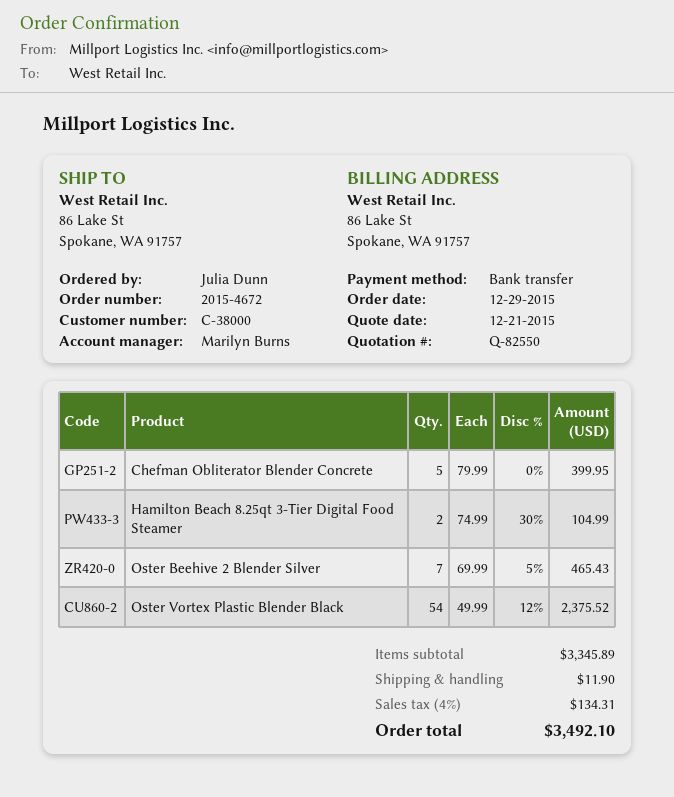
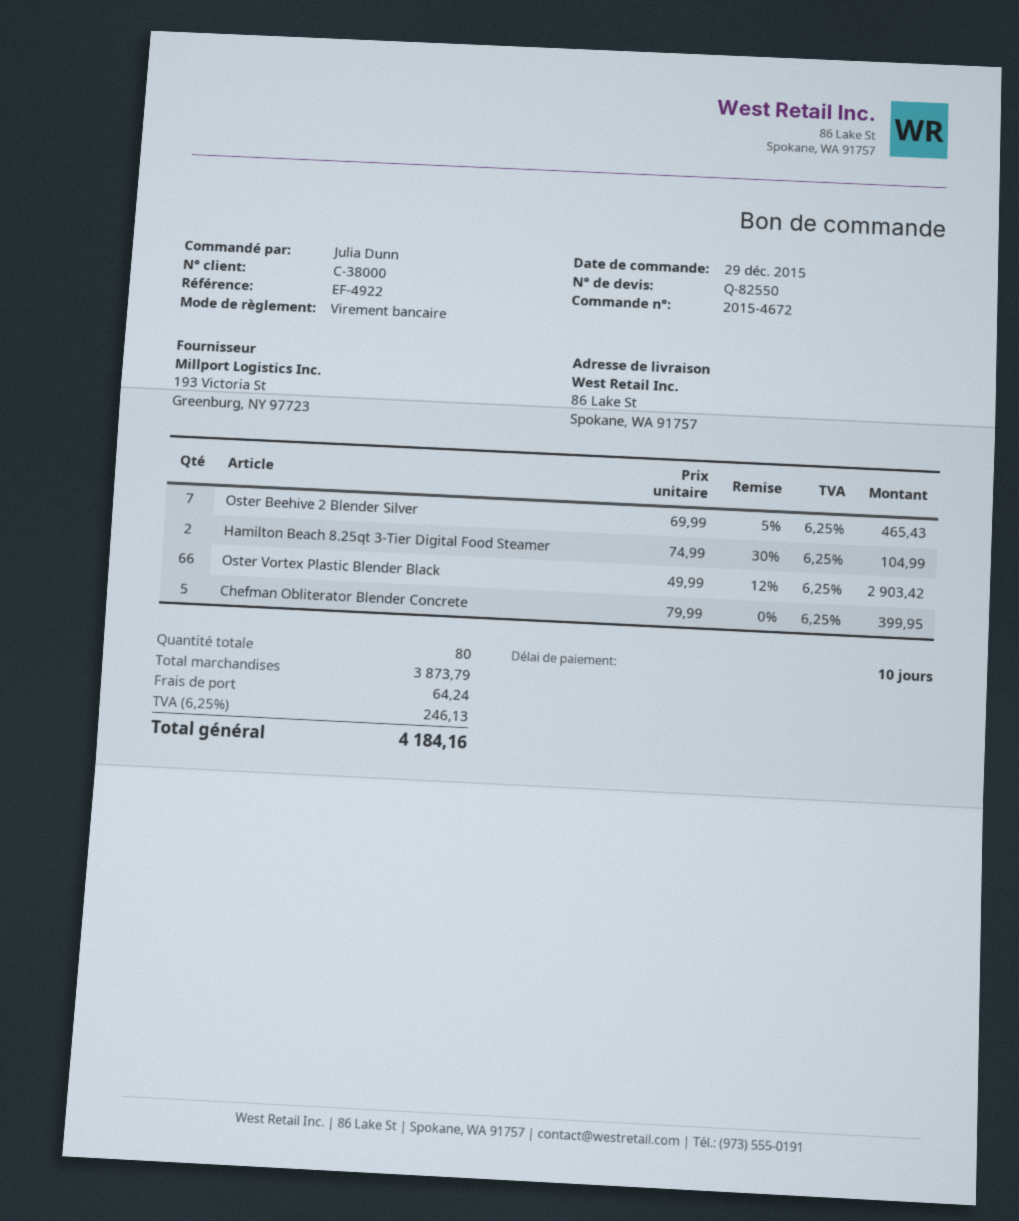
Oster Vortex Plastic Blender Black: 54 x 49.99 - 12% = 2375.52 -> 66 x 49.99 - 12% = 2903.42
subtotal: 3345.89 -> 3873.79
shipping: 11.90 -> 64.24
tax: 4% = 134.31 -> 6.25% = 246.13
total: 3492.10 -> 4184.16

